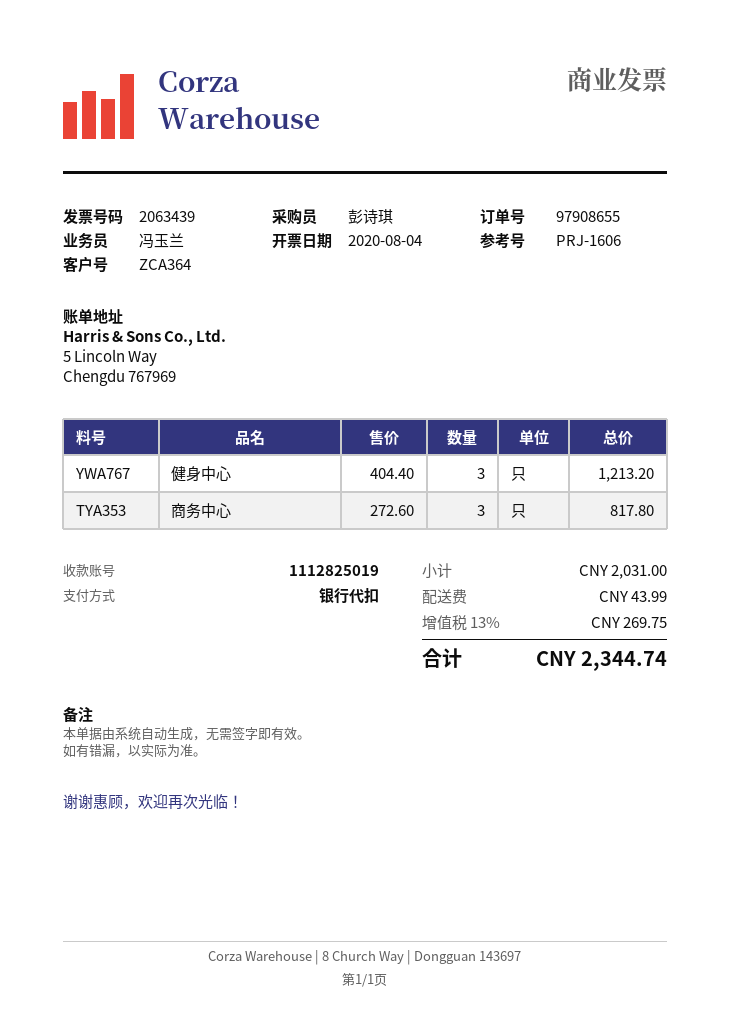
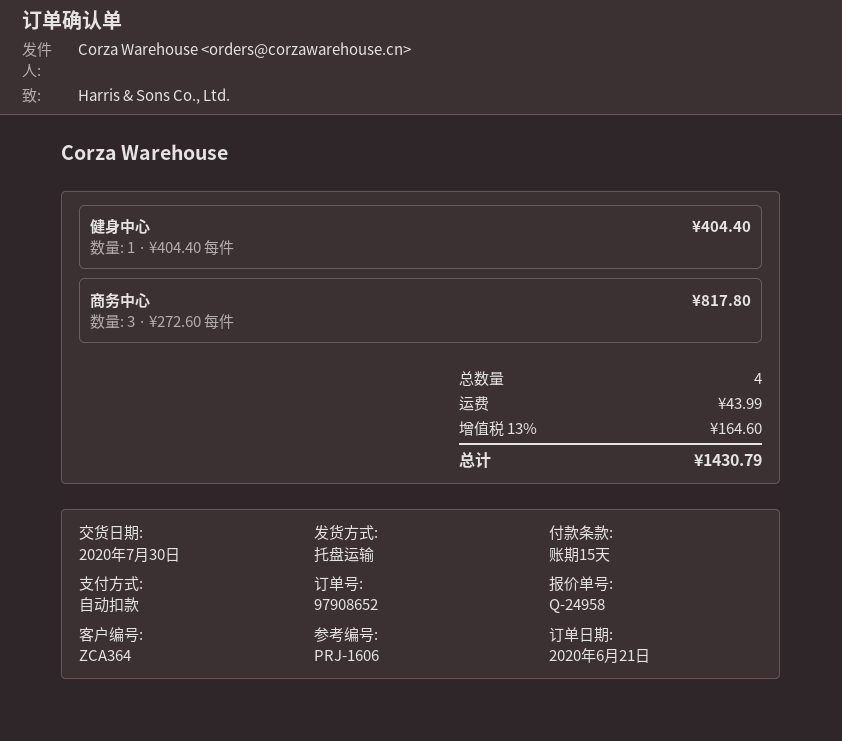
order number: 97908655 -> 97908652
健身中心: 3 x 404.40 = 1213.20 -> 1 x 404.40 = 404.40
tax: 13% = 269.75 -> 13% = 164.60
total: 2344.74 -> 1430.79

